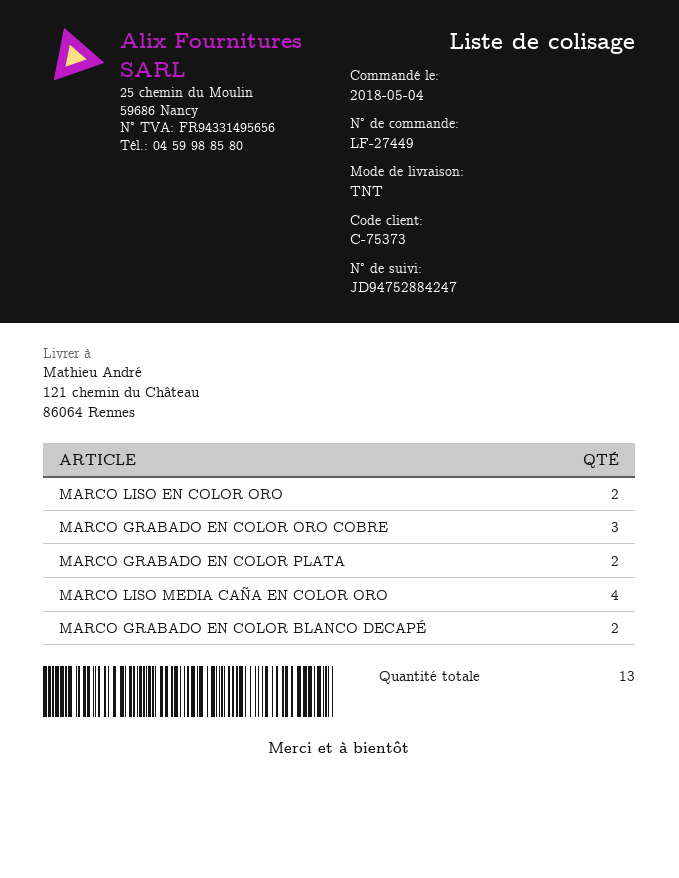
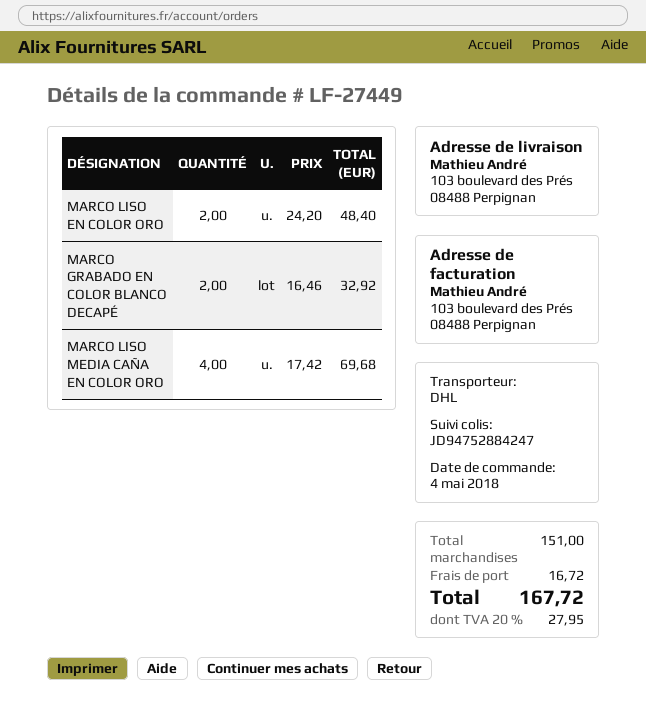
shipping method: TNT -> DHL
ship to: 121 chemin du Château, 86064 Rennes -> 103 boulevard des Prés, 08488 Perpignan
MARCO GRABADO EN COLOR ORO COBRE: 3 -> none
MARCO GRABADO EN COLOR PLATA: 2 -> none

